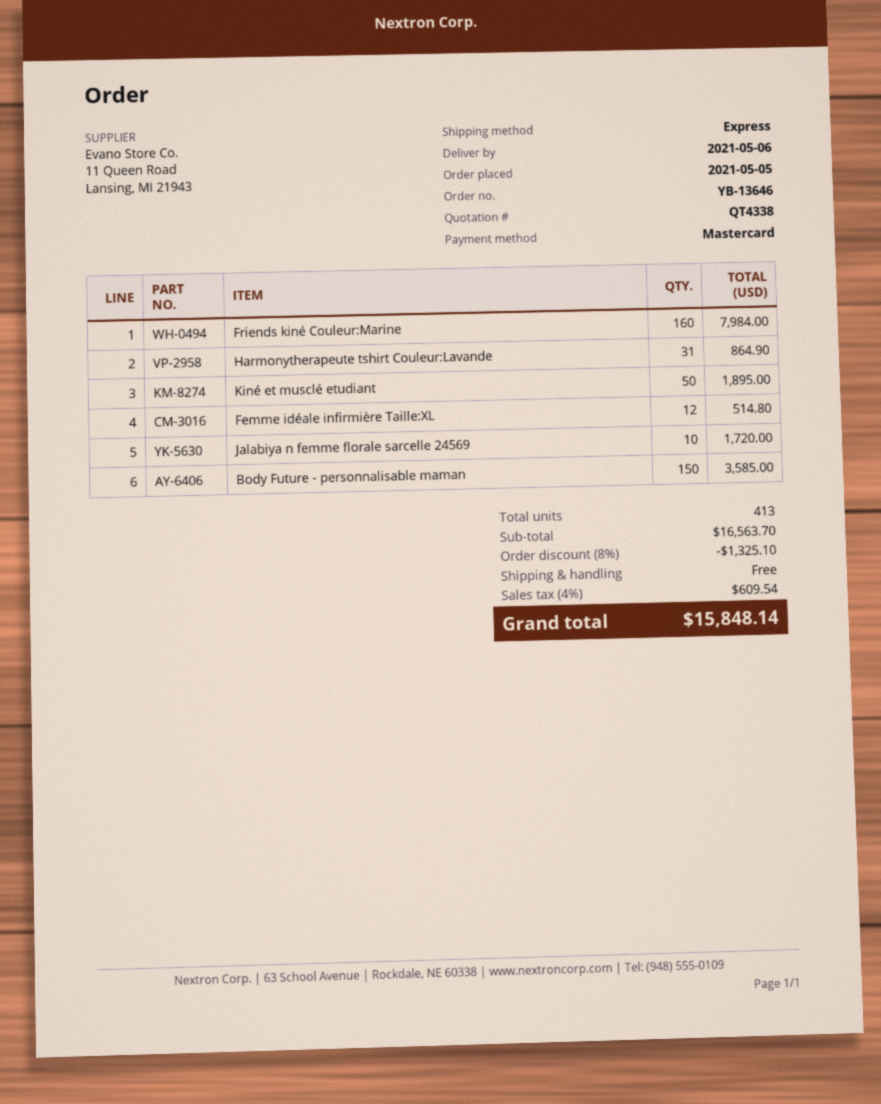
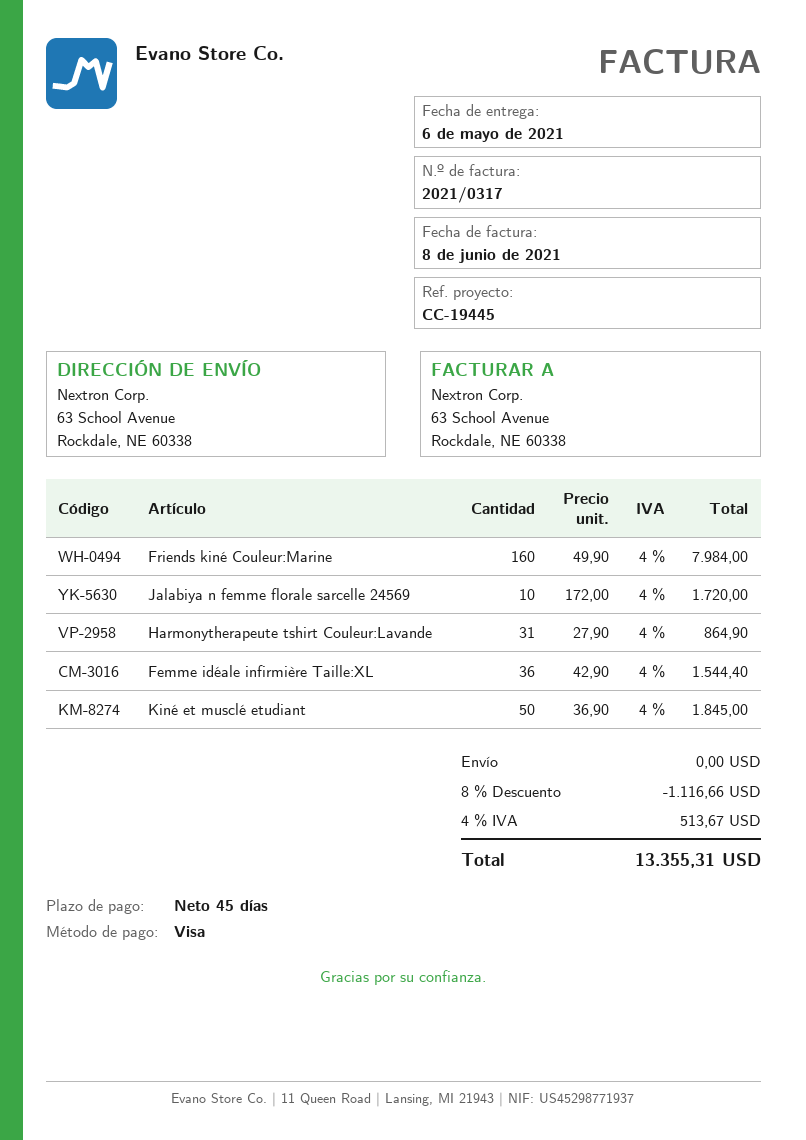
payment method: Mastercard -> Visa
Kiné et musclé etudiant: 50 for 1895.00 -> 50 for 1845.00
Femme idéale infirmière Taille:XL: 12 for 514.80 -> 36 for 1544.40
Body Future - personnalisable maman: 150 for 3585.00 -> none
discount: 8% = 1325.10 -> 8% = 1116.66
tax: 4% = 609.54 -> 4% = 513.67
total: 15848.14 -> 13355.31

